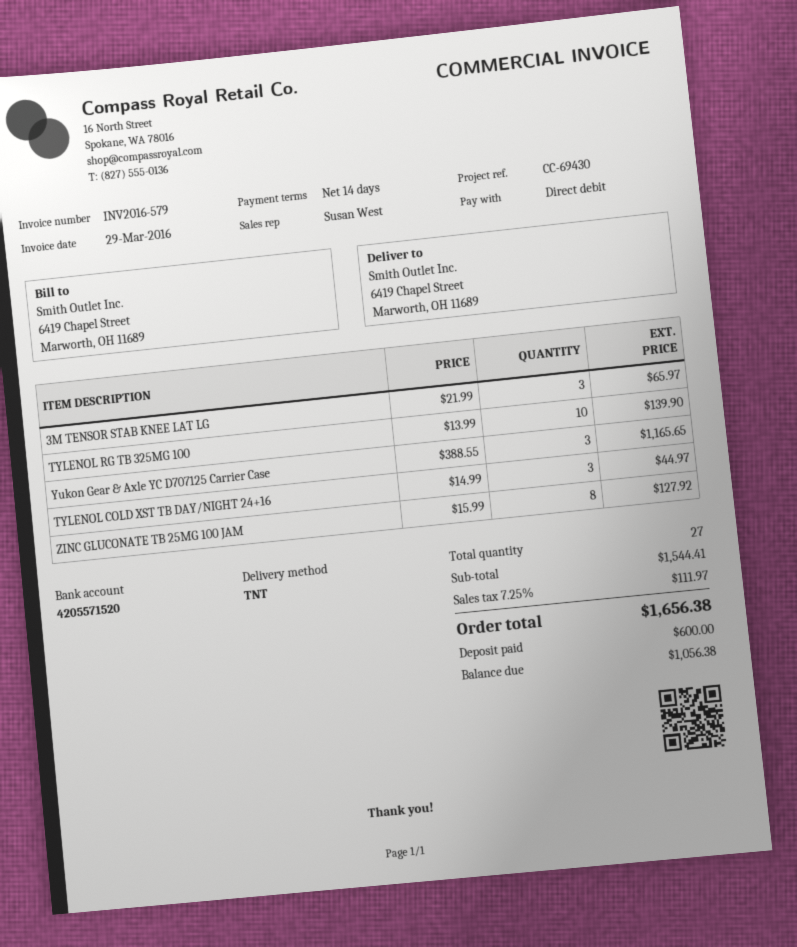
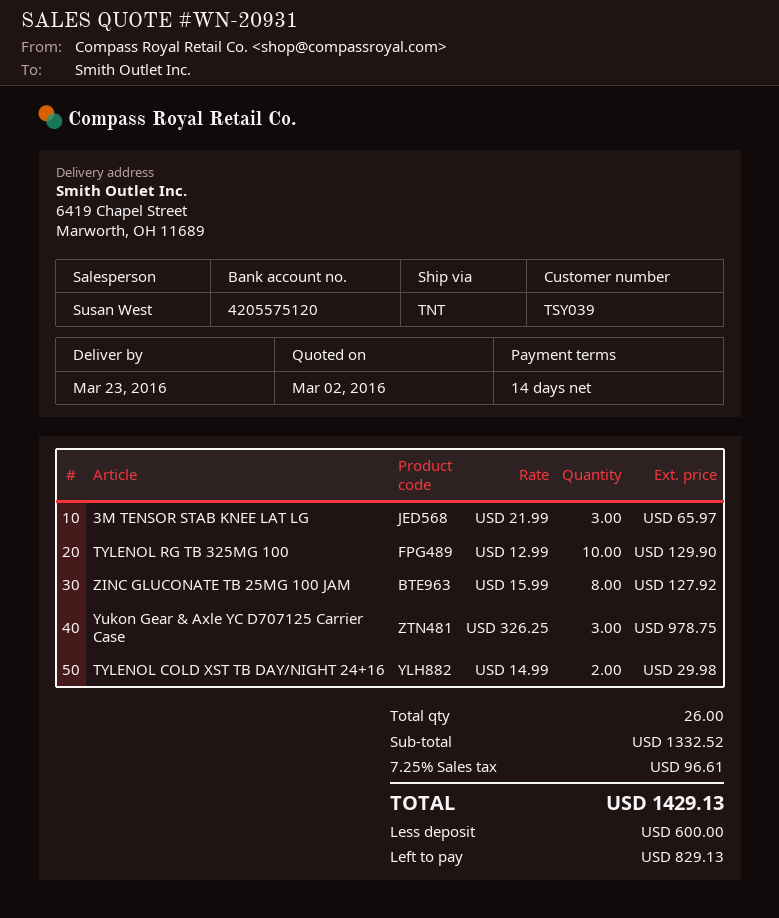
bank account: 4205571520 -> 4205575120
TYLENOL RG TB 325MG 100: 10 x 13.99 = 139.90 -> 10 x 12.99 = 129.90
Yukon Gear & Axle YC D707125 Carrier Case: 3 x 388.55 = 1165.65 -> 3 x 326.25 = 978.75
TYLENOL COLD XST TB DAY/NIGHT 24+16: 3 x 14.99 = 44.97 -> 2 x 14.99 = 29.98
total quantity: 27 -> 26
subtotal: 1544.41 -> 1332.52
tax: 7.25% = 111.97 -> 7.25% = 96.61
total: 1656.38 -> 1429.13
balance: 1056.38 -> 829.13

